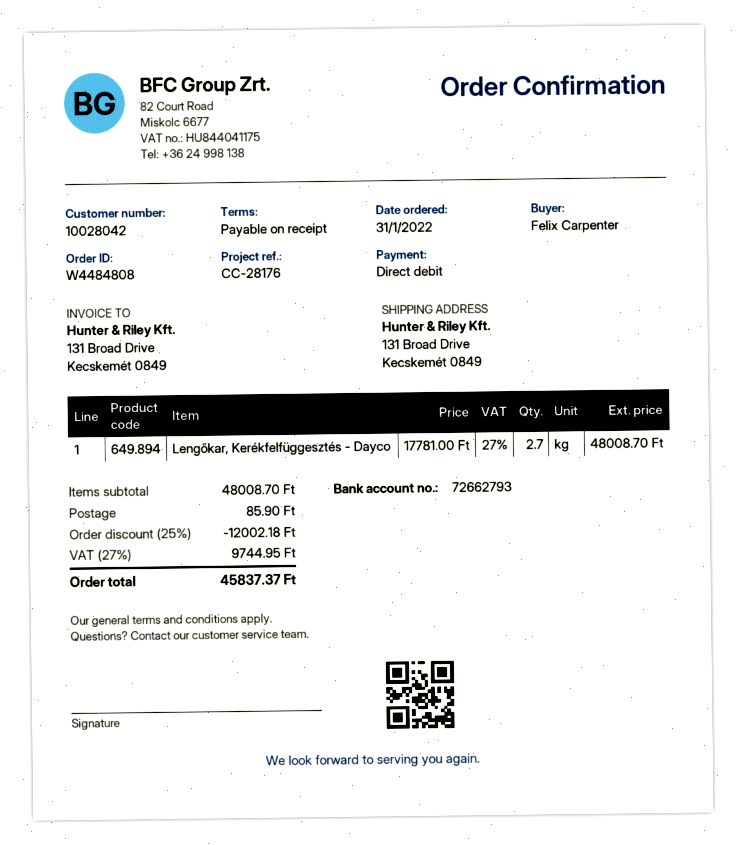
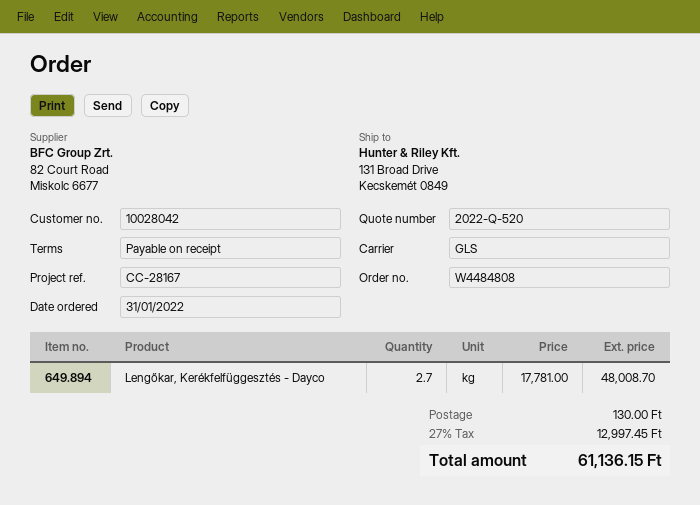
reference: CC-28176 -> CC-28167
discount: 25% = 12002.18 -> none
shipping: 85.90 -> 130.00
tax: 27% = 9744.95 -> 27% = 12997.45
total: 45837.37 -> 61136.15

